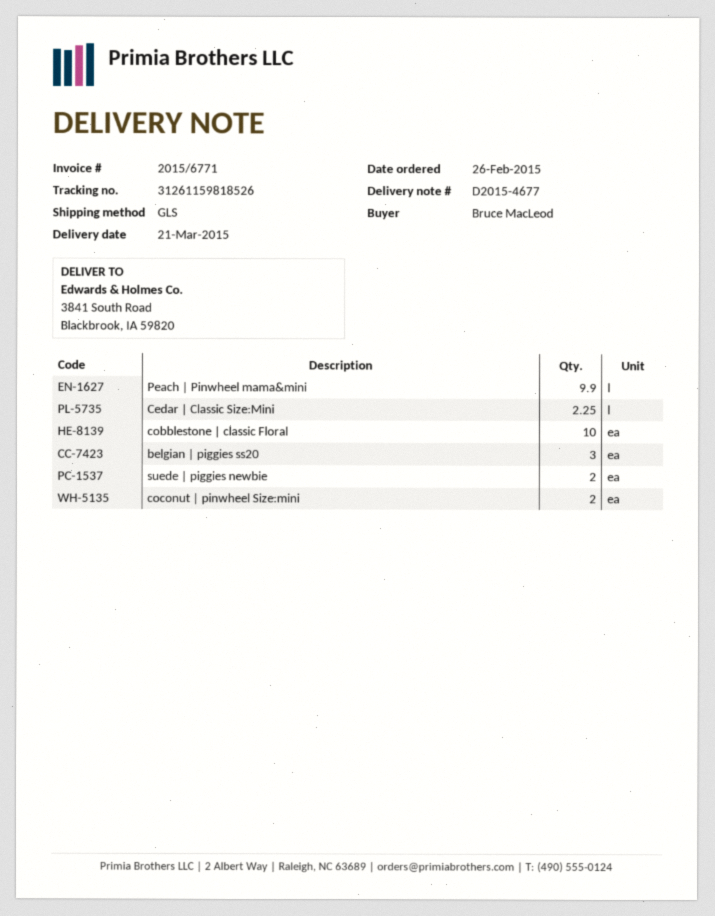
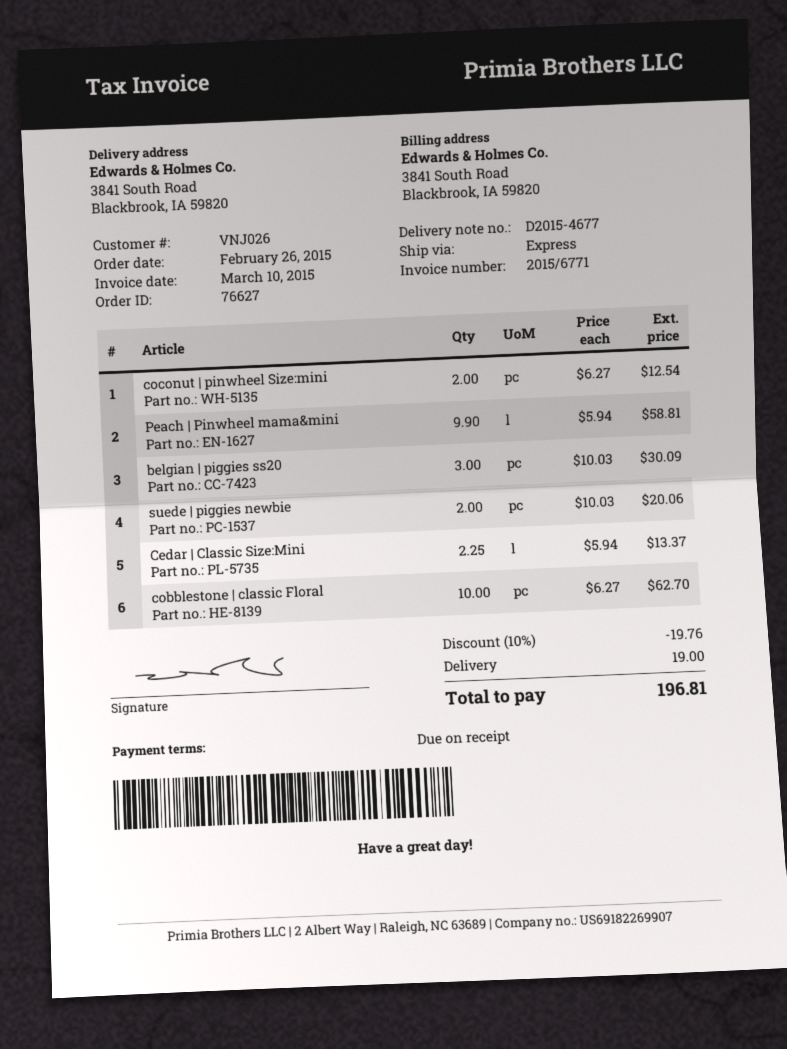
shipping method: GLS -> express

